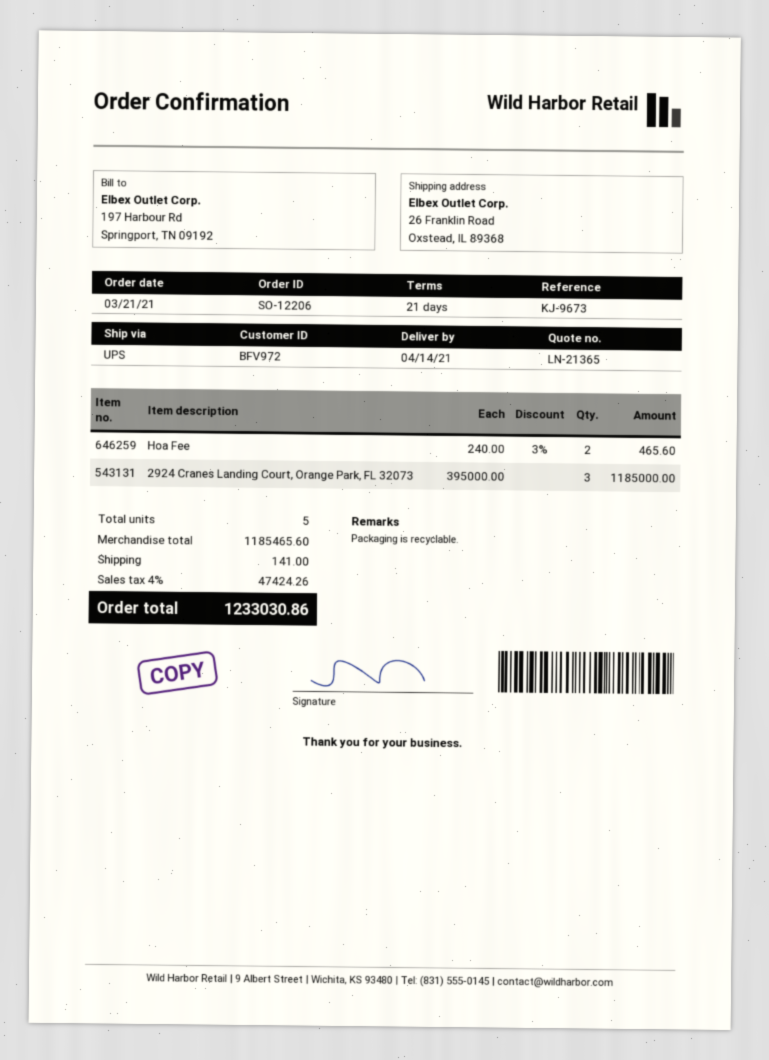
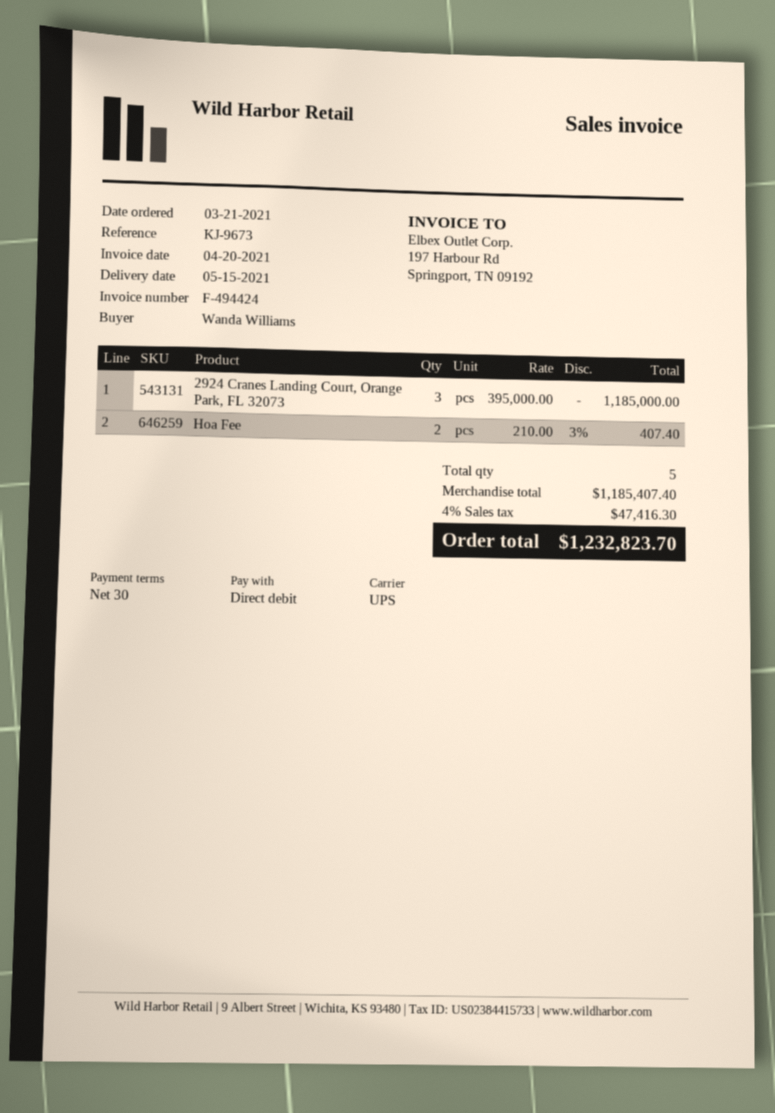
delivery date: 2021-04-14 -> 2021-05-15
payment terms: 21 days -> 30 days
Hoa Fee: 2 x 240.00 - 3% = 465.60 -> 2 x 210.00 - 3% = 407.40
subtotal: 1185465.60 -> 1185407.40
shipping: 141.00 -> none
tax: 4% = 47424.26 -> 4% = 47416.30
total: 1233030.86 -> 1232823.70

